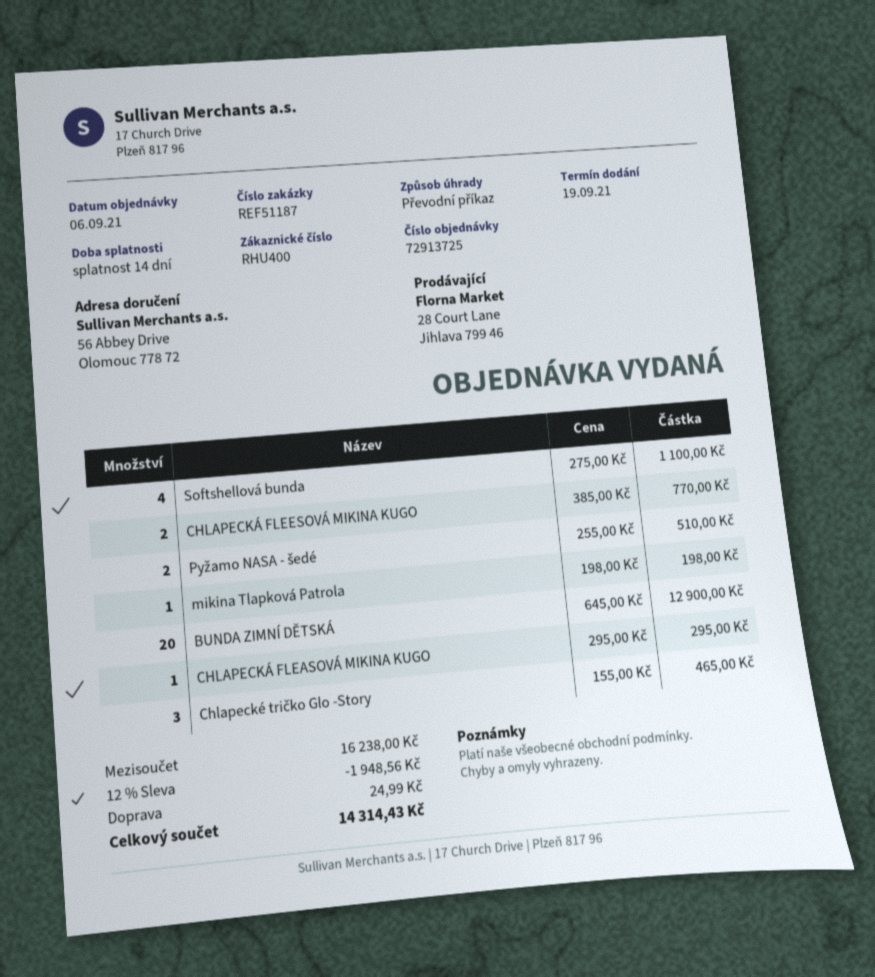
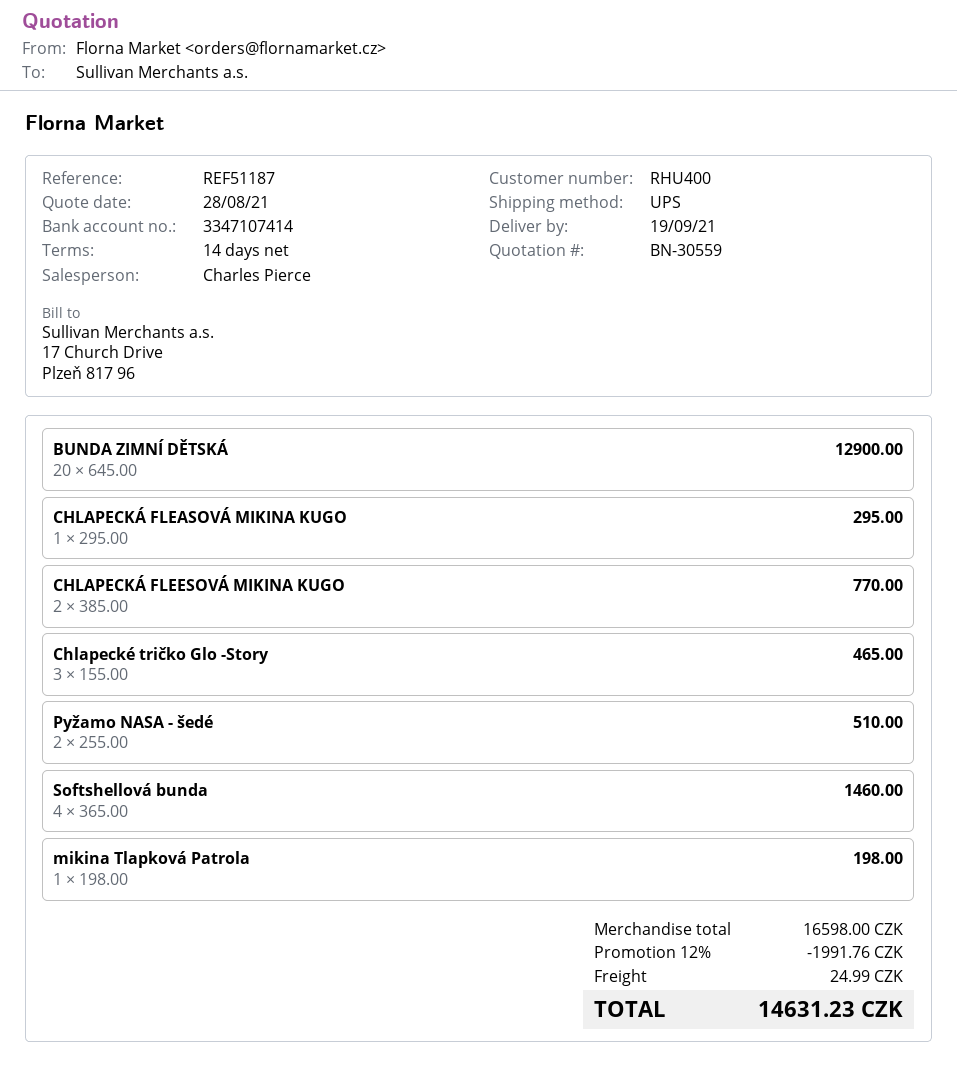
Softshellová bunda: 4 x 275.00 = 1100.00 -> 4 x 365.00 = 1460.00
subtotal: 16238.00 -> 16598.00
discount: 12% = 1948.56 -> 12% = 1991.76
total: 14314.43 -> 14631.23

